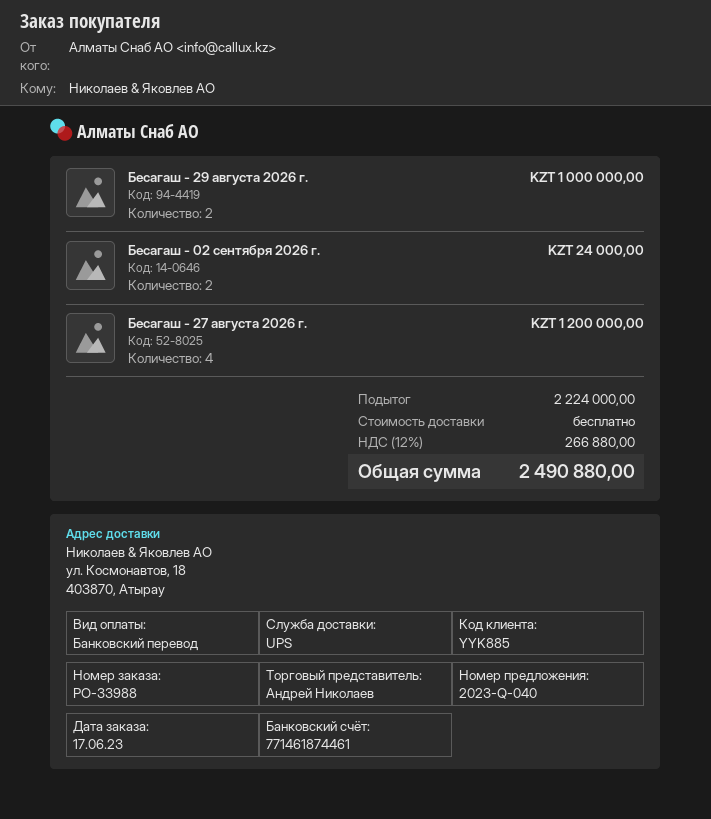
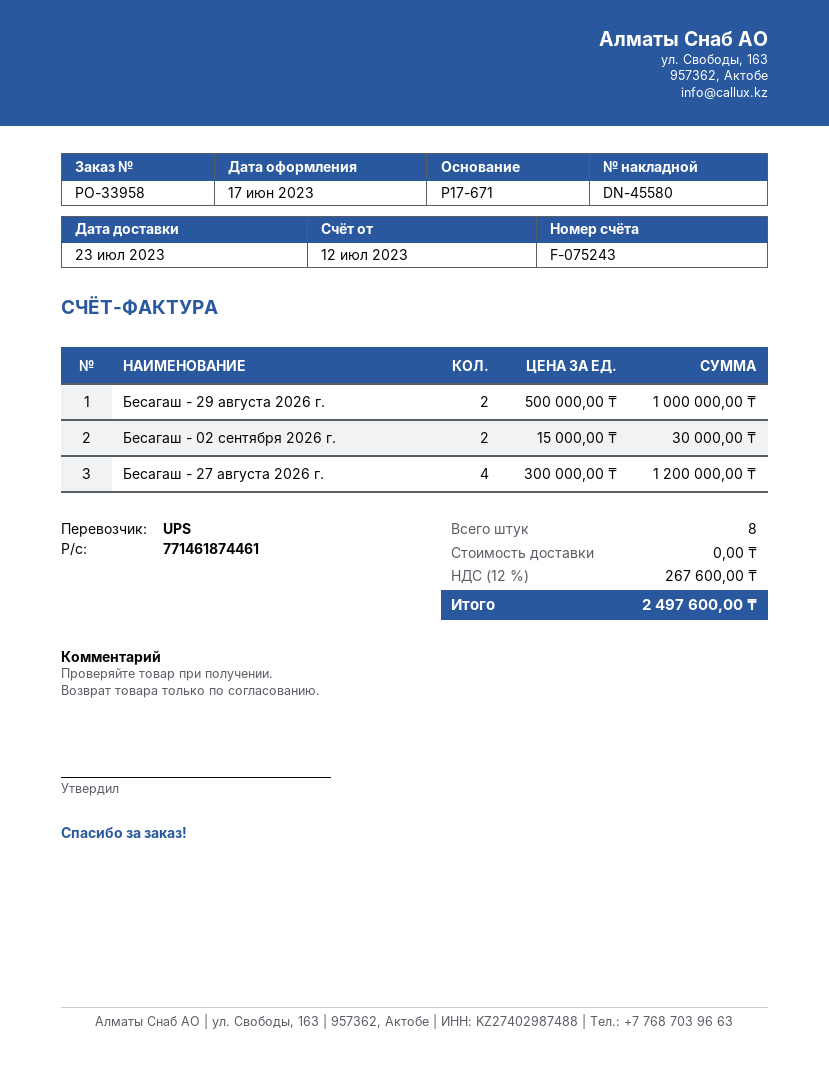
order number: PO-33988 -> PO-33958
Бесагаш - 02 сентября 2026 г.: 2 for 24000.00 -> 2 for 30000.00
tax: 12% = 266880.00 -> 12% = 267600.00
total: 2490880.00 -> 2497600.00

